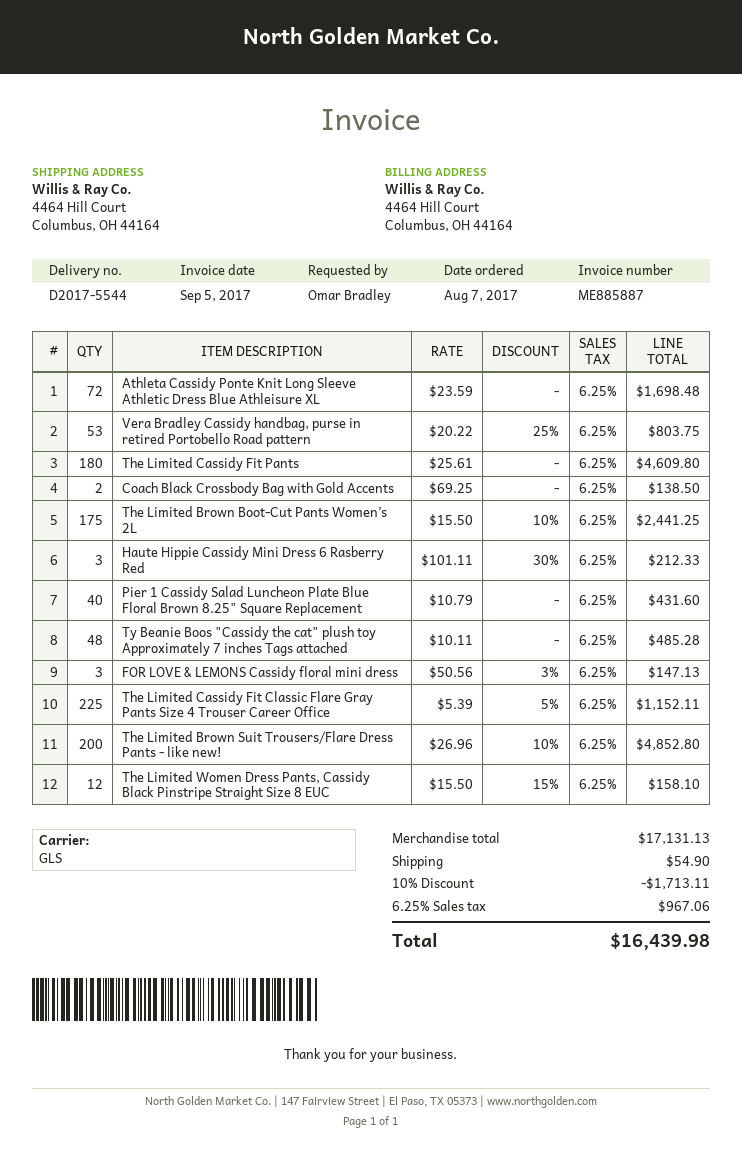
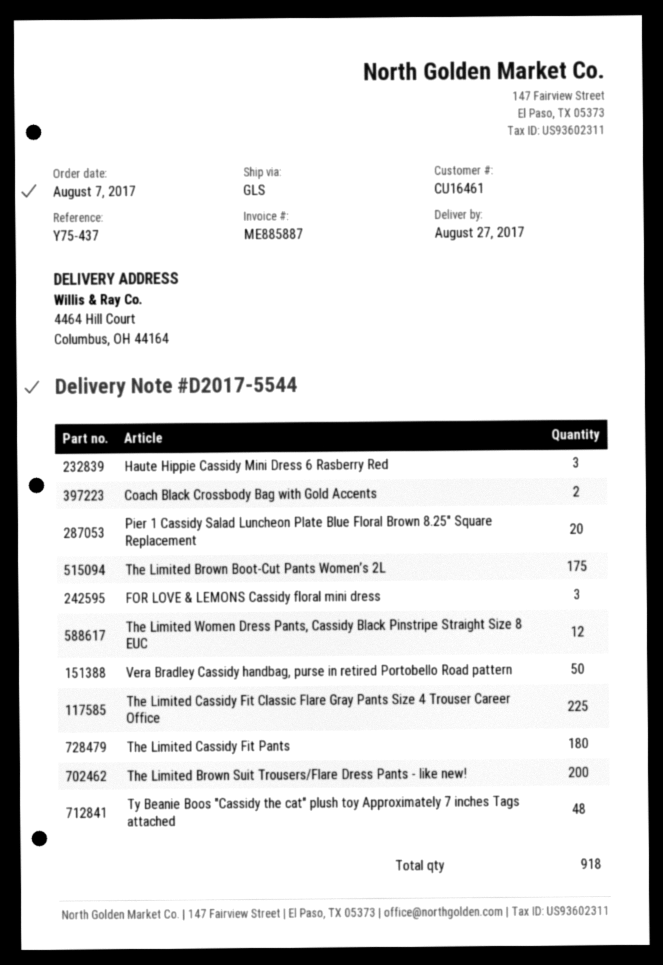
Athleta Cassidy Ponte Knit Long Sleeve Athletic Dress Blue Athleisure XL: 72 -> none
Vera Bradley Cassidy handbag, purse in retired Portobello Road pattern: 53 -> 50
Pier 1 Cassidy Salad Luncheon Plate Blue Floral Brown 8.25" Square Replacement: 40 -> 20

